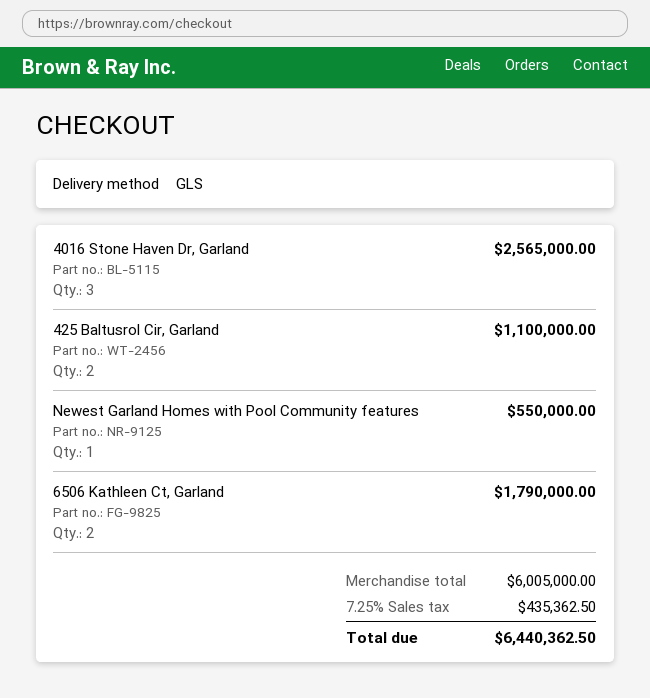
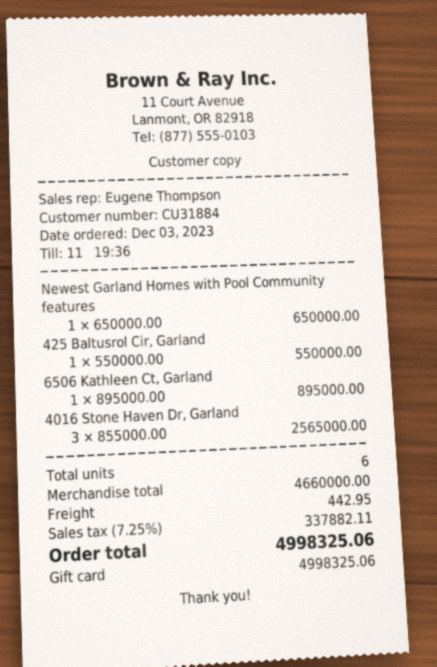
425 Baltusrol Cir, Garland: 2 for 1100000.00 -> 1 for 550000.00
Newest Garland Homes with Pool Community features: 1 for 550000.00 -> 1 for 650000.00
6506 Kathleen Ct, Garland: 2 for 1790000.00 -> 1 for 895000.00
subtotal: 6005000.00 -> 4660000.00
shipping: none -> 442.95
tax: 7.25% = 435362.50 -> 7.25% = 337882.11
total: 6440362.50 -> 4998325.06

